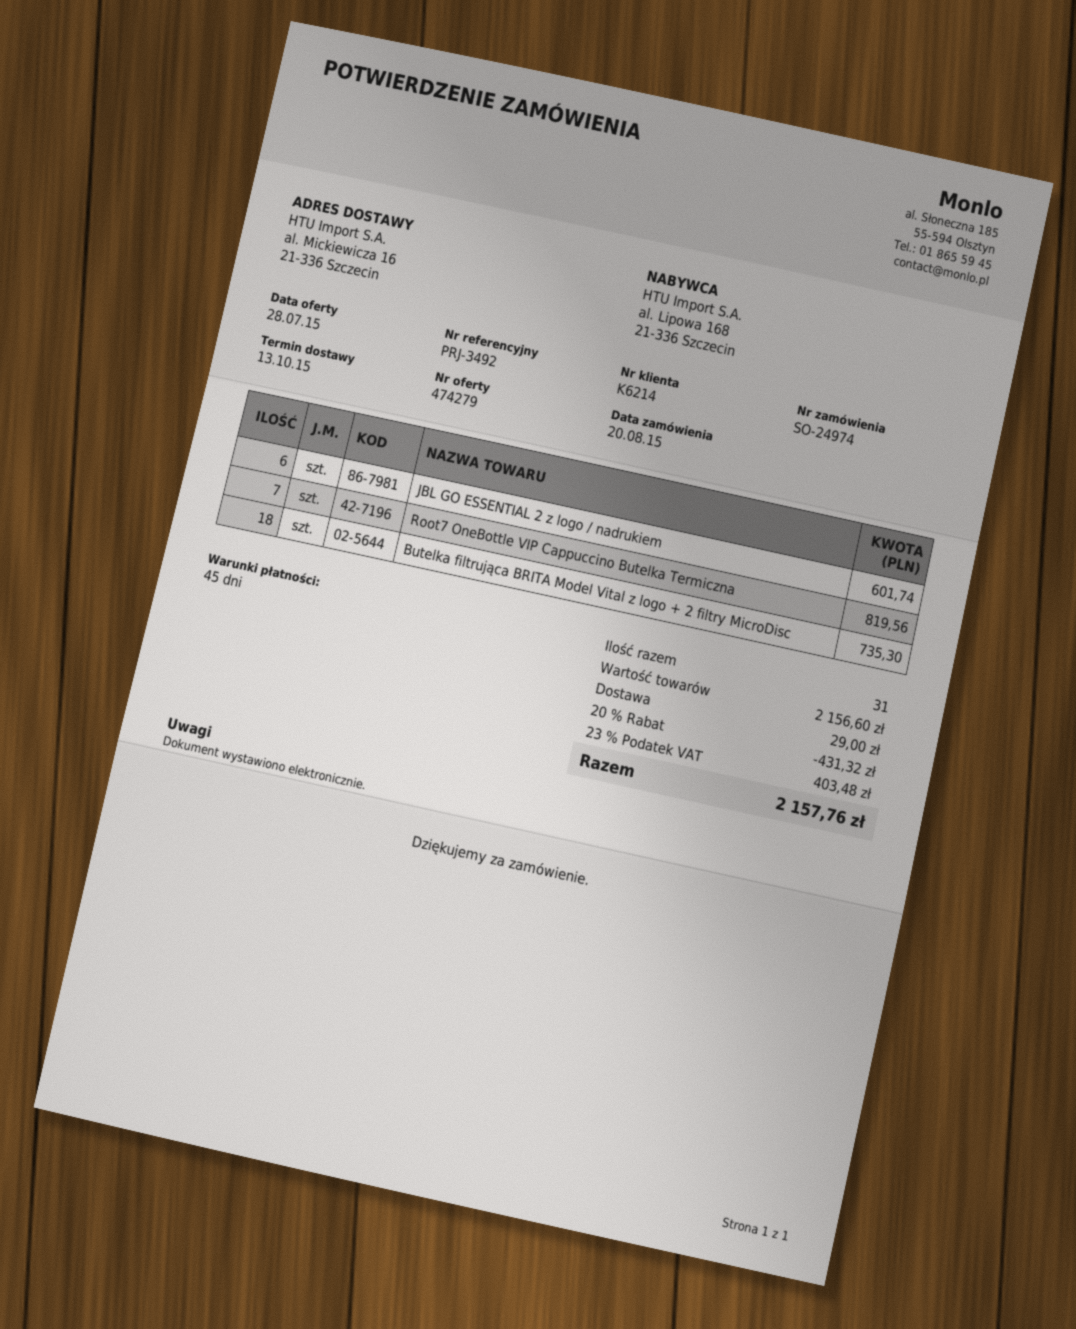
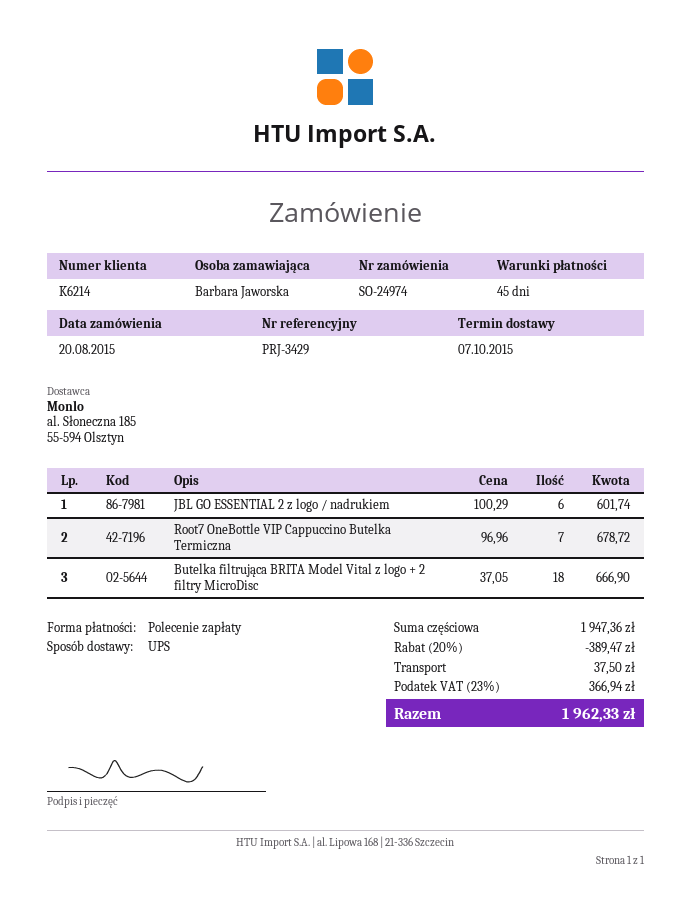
delivery date: 2015-10-13 -> 2015-10-07
reference: PRJ-3492 -> PRJ-3429
Root7 OneBottle VIP Cappuccino Butelka Termiczna: 7 for 819.56 -> 7 for 678.72
Butelka filtrująca BRITA Model Vital z logo + 2 filtry MicroDisc: 18 for 735.30 -> 18 for 666.90
subtotal: 2156.60 -> 1947.36
discount: 20% = 431.32 -> 20% = 389.47
shipping: 29.00 -> 37.50
tax: 23% = 403.48 -> 23% = 366.94
total: 2157.76 -> 1962.33

